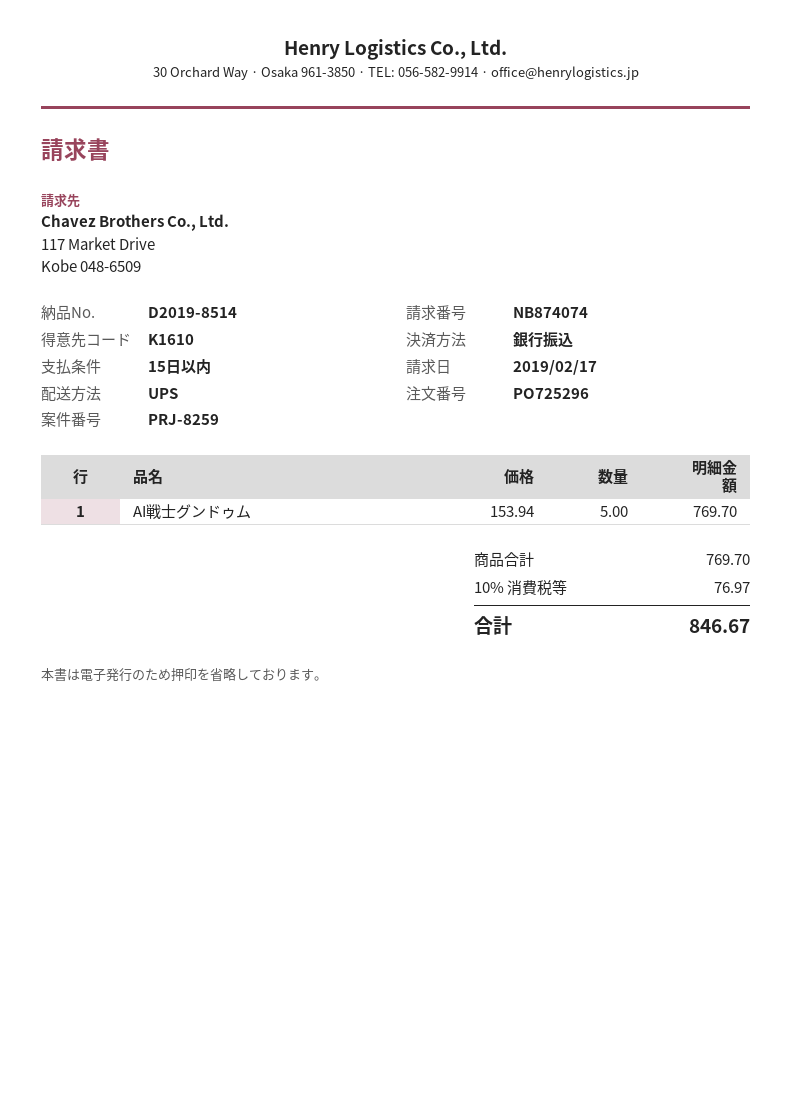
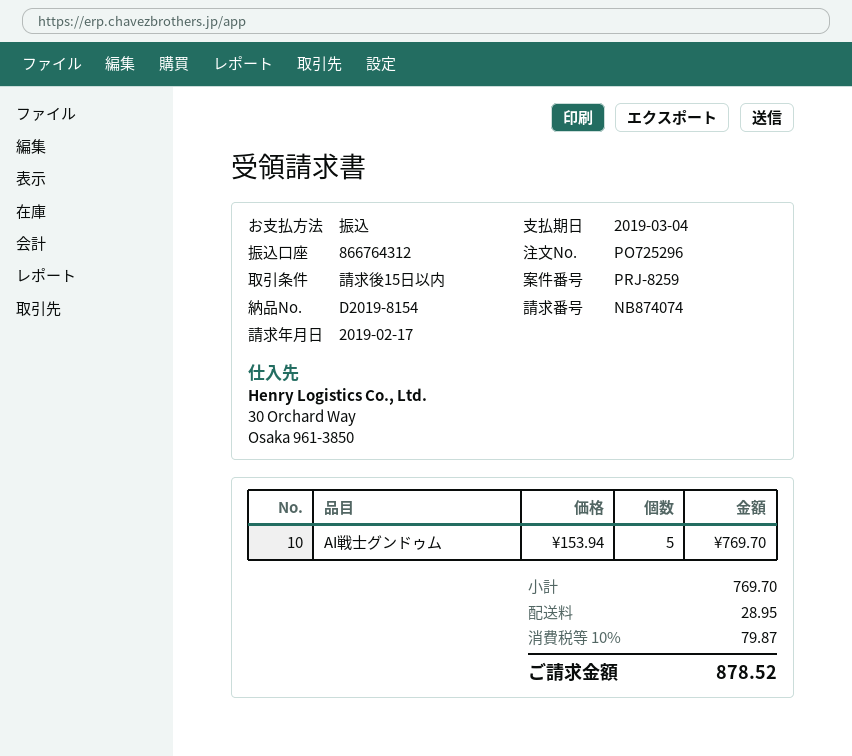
delivery note number: D2019-8514 -> D2019-8154
shipping: none -> 28.95
tax: 10% = 76.97 -> 10% = 79.87
total: 846.67 -> 878.52

